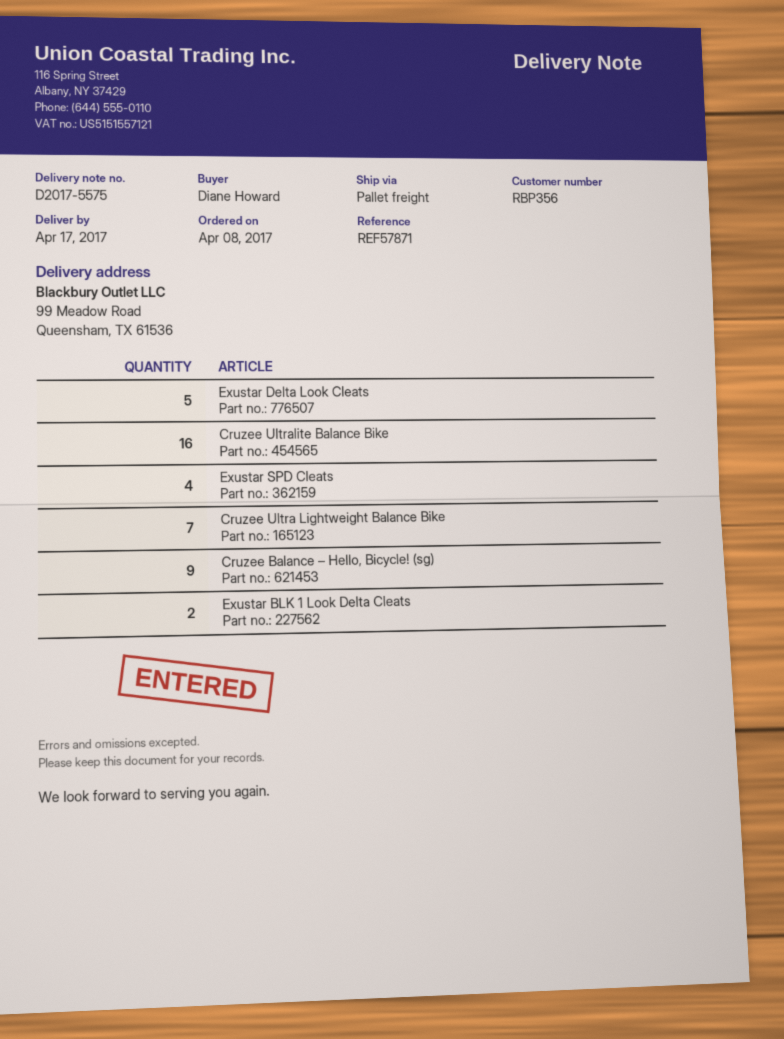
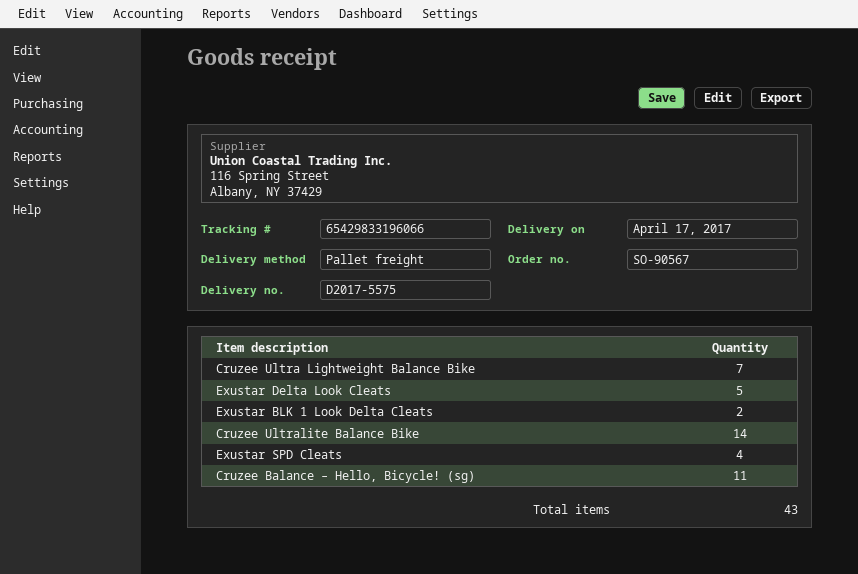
Cruzee Ultralite Balance Bike: 16 -> 14
Cruzee Balance – Hello, Bicycle! (sg): 9 -> 11

